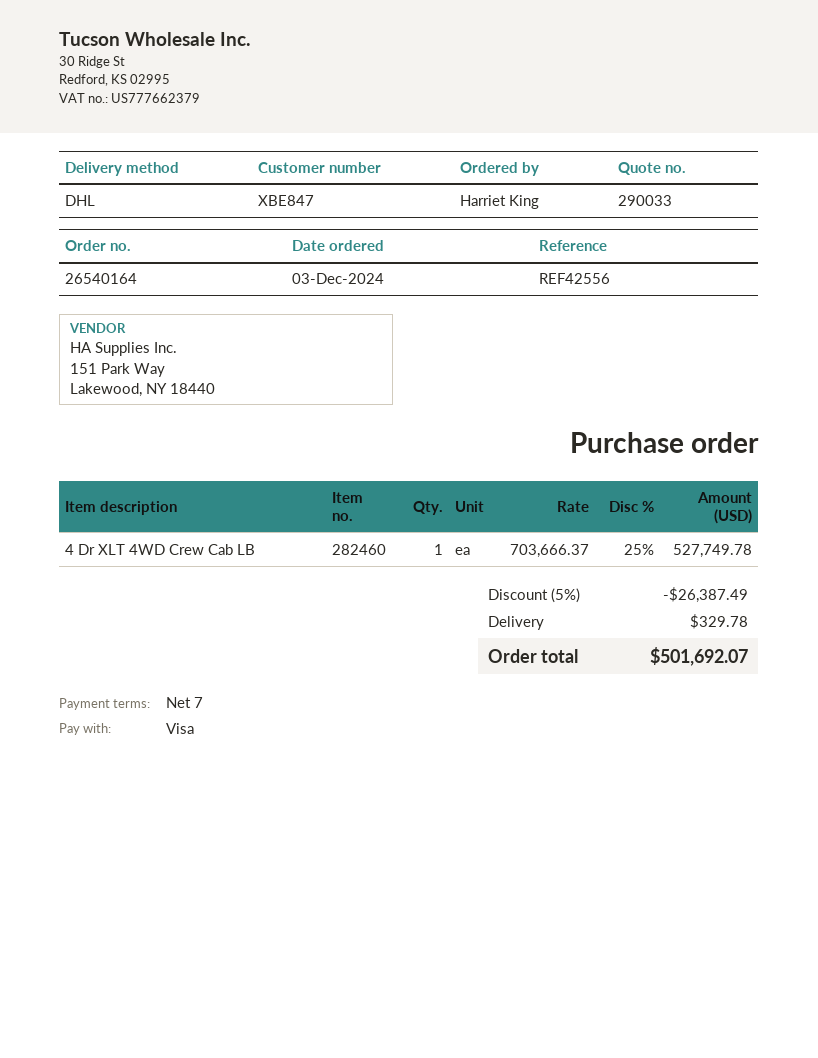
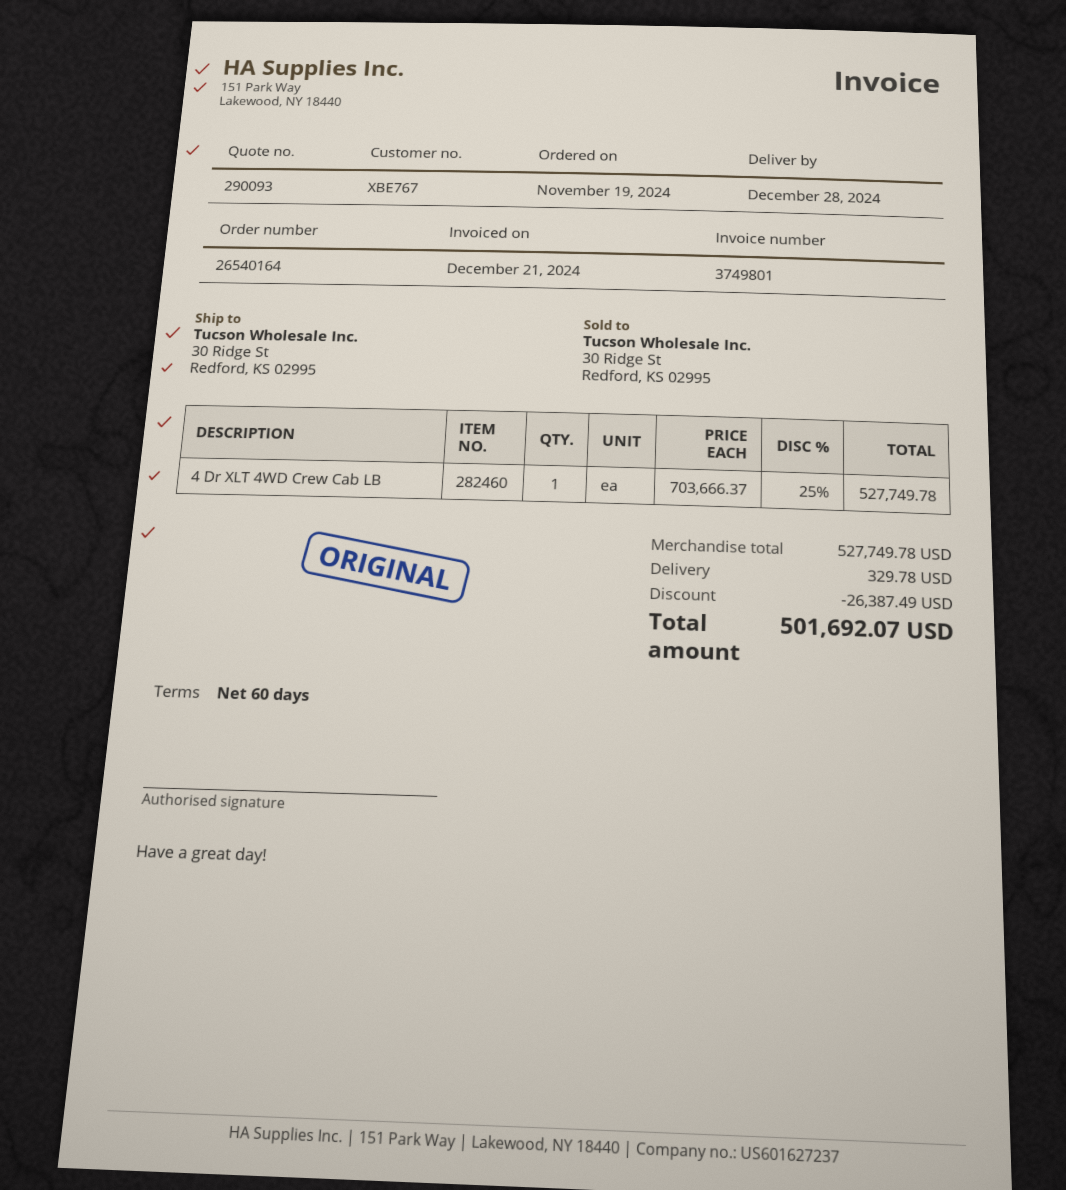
quote number: 290033 -> 290093
order date: 2024-12-03 -> 2024-11-19
payment terms: 7 days -> 60 days
customer number: XBE847 -> XBE767

